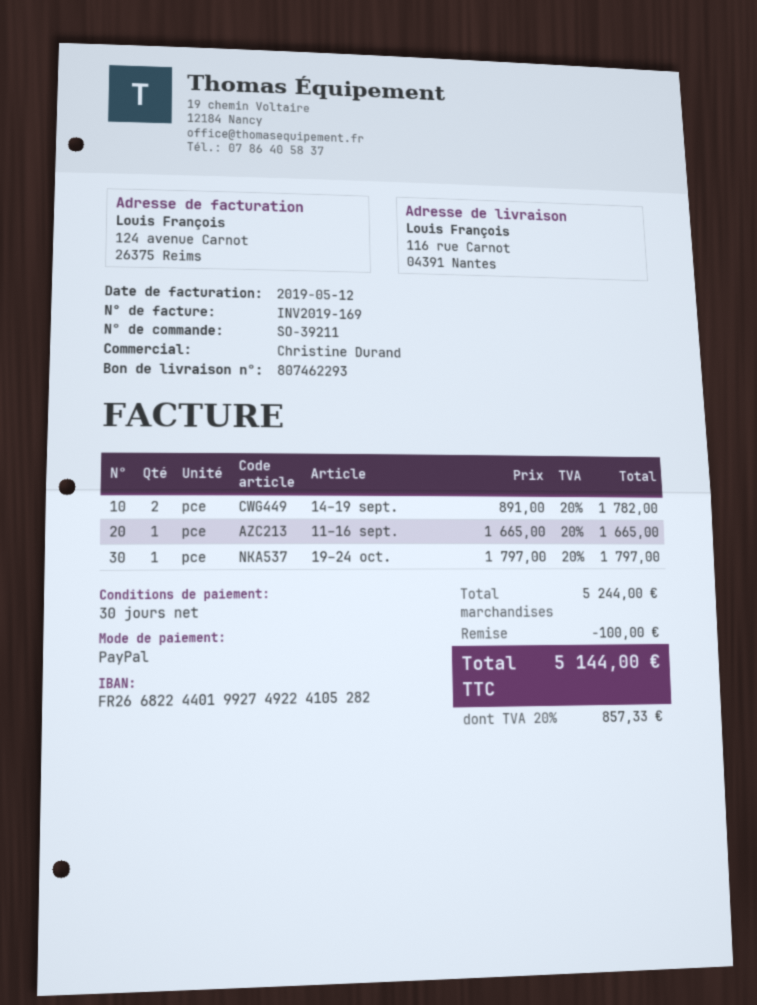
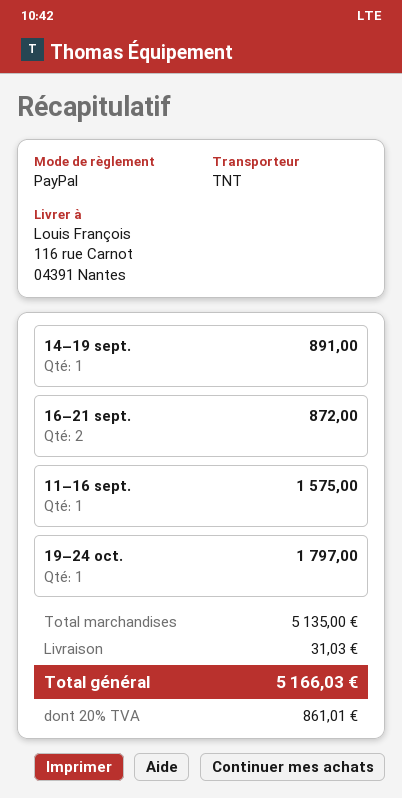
14–19 sept.: 2 for 1782.00 -> 1 for 891.00
11–16 sept.: 1 for 1665.00 -> 1 for 1575.00
16–21 sept.: none -> 2 for 872.00
subtotal: 5244.00 -> 5135.00
discount: 100.00 -> none
shipping: none -> 31.03
tax: 20% = 857.33 -> 20% = 861.01
total: 5144.00 -> 5166.03

